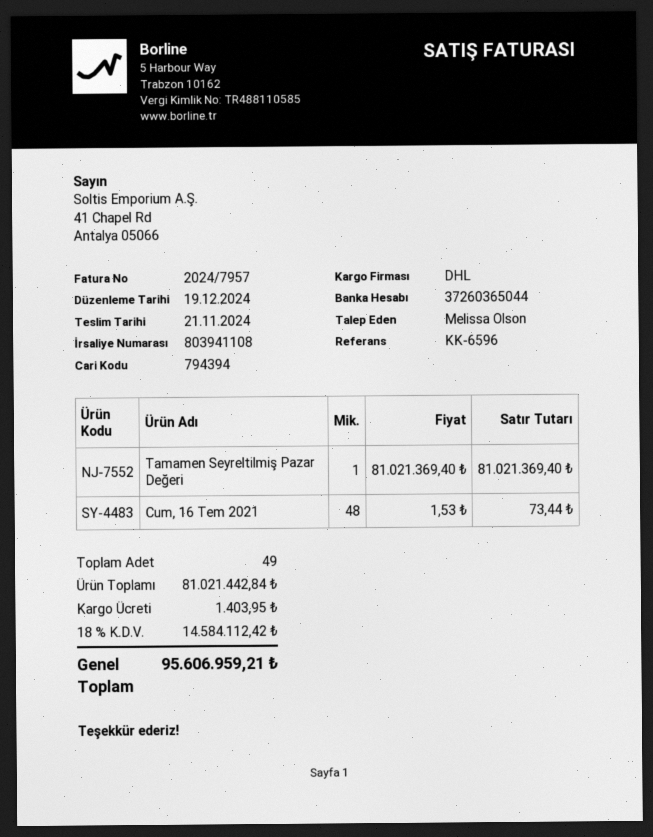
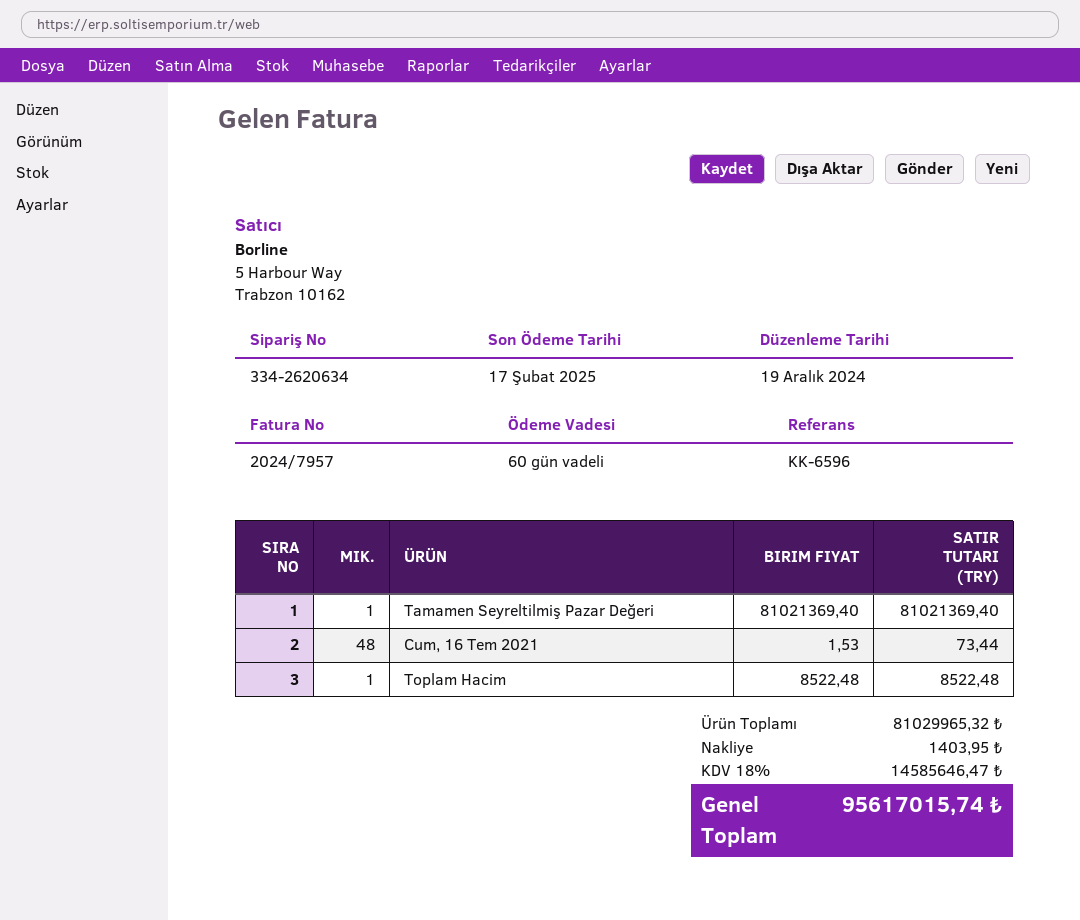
Toplam Hacim: none -> 1 x 8522.48 = 8522.48
subtotal: 81021442.84 -> 81029965.32
tax: 18% = 14584112.42 -> 18% = 14585646.47
total: 95606959.21 -> 95617015.74

